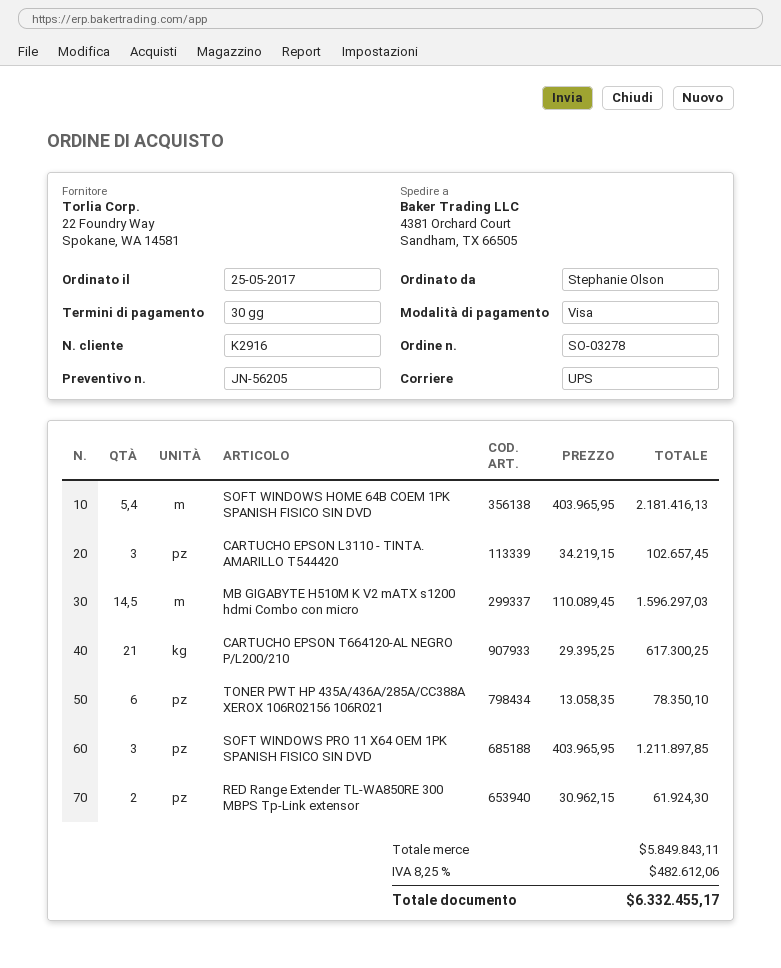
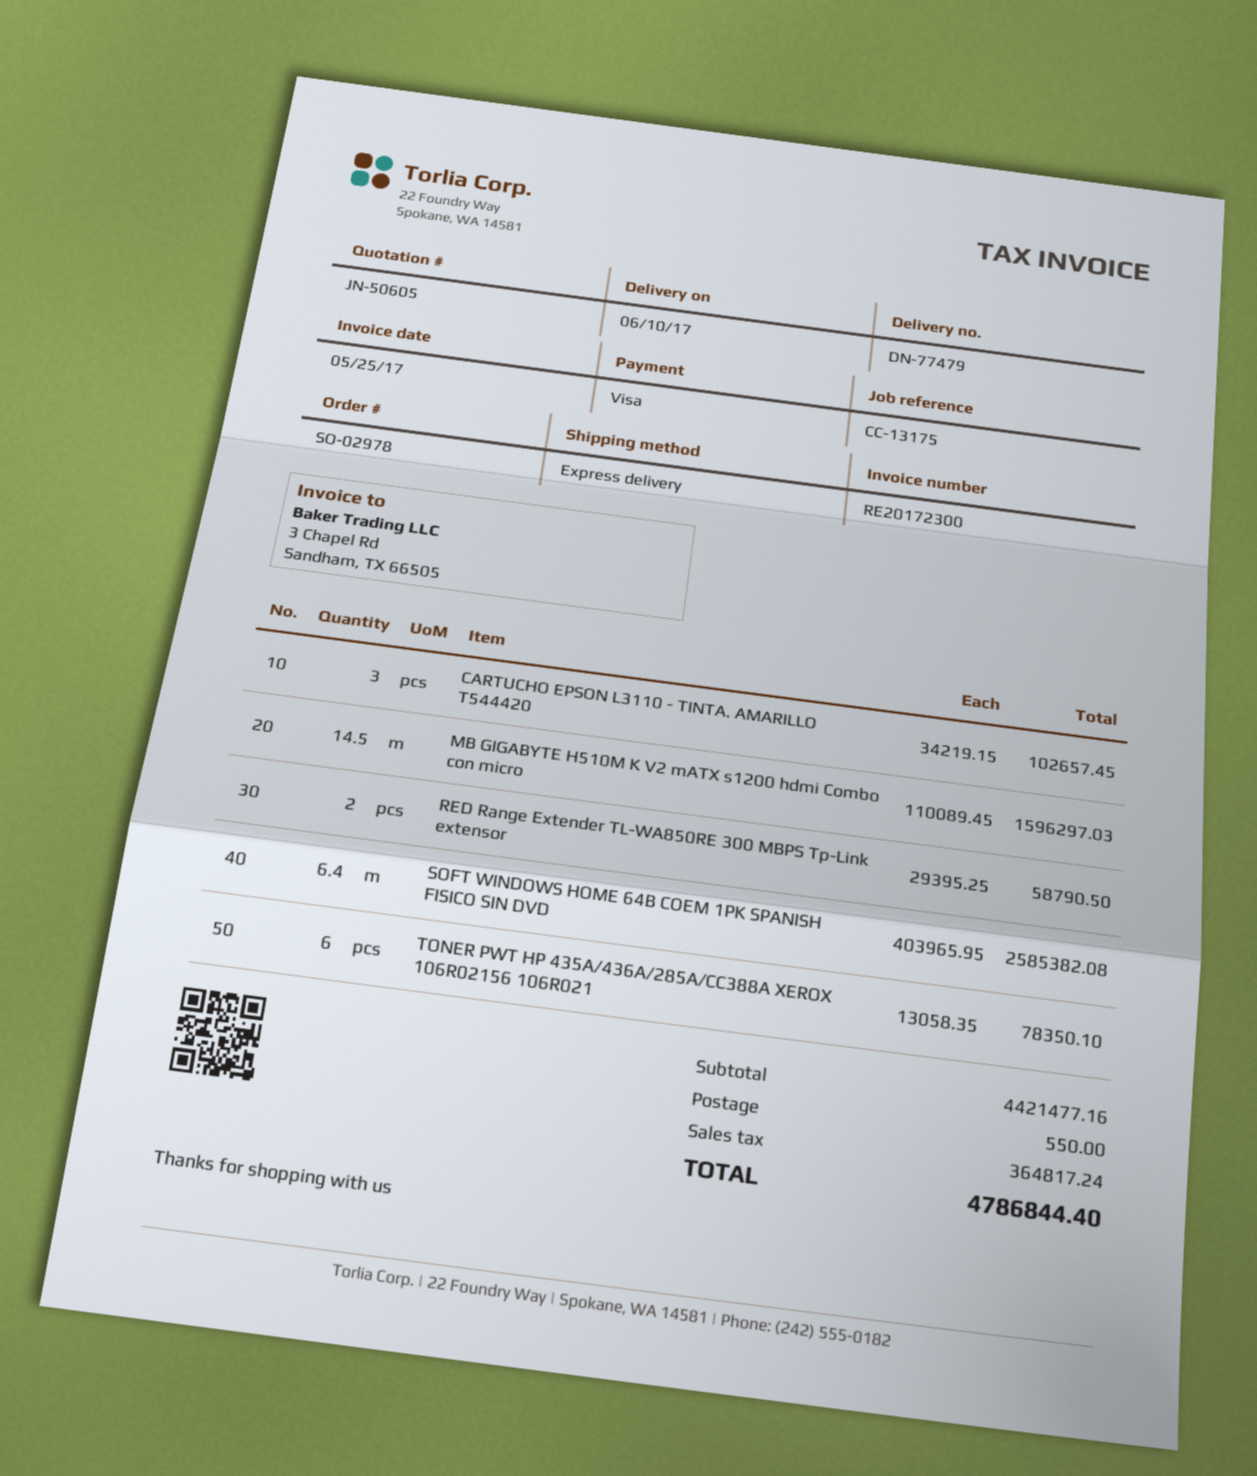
quote number: JN-56205 -> JN-50605
order number: SO-03278 -> SO-02978
shipping method: UPS -> express
SOFT WINDOWS HOME 64B COEM 1PK SPANISH FISICO SIN DVD: 5.4 x 403965.95 = 2181416.13 -> 6.4 x 403965.95 = 2585382.08
CARTUCHO EPSON T664120-AL NEGRO P/L200/210: 21 x 29395.25 = 617300.25 -> none
SOFT WINDOWS PRO 11 X64 OEM 1PK SPANISH FISICO SIN DVD: 3 x 403965.95 = 1211897.85 -> none
RED Range Extender TL-WA850RE 300 MBPS Tp-Link extensor: 2 x 30962.15 = 61924.30 -> 2 x 29395.25 = 58790.50
subtotal: 5849843.11 -> 4421477.16
shipping: none -> 550.00
tax: 482612.06 -> 364817.24
total: 6332455.17 -> 4786844.40

